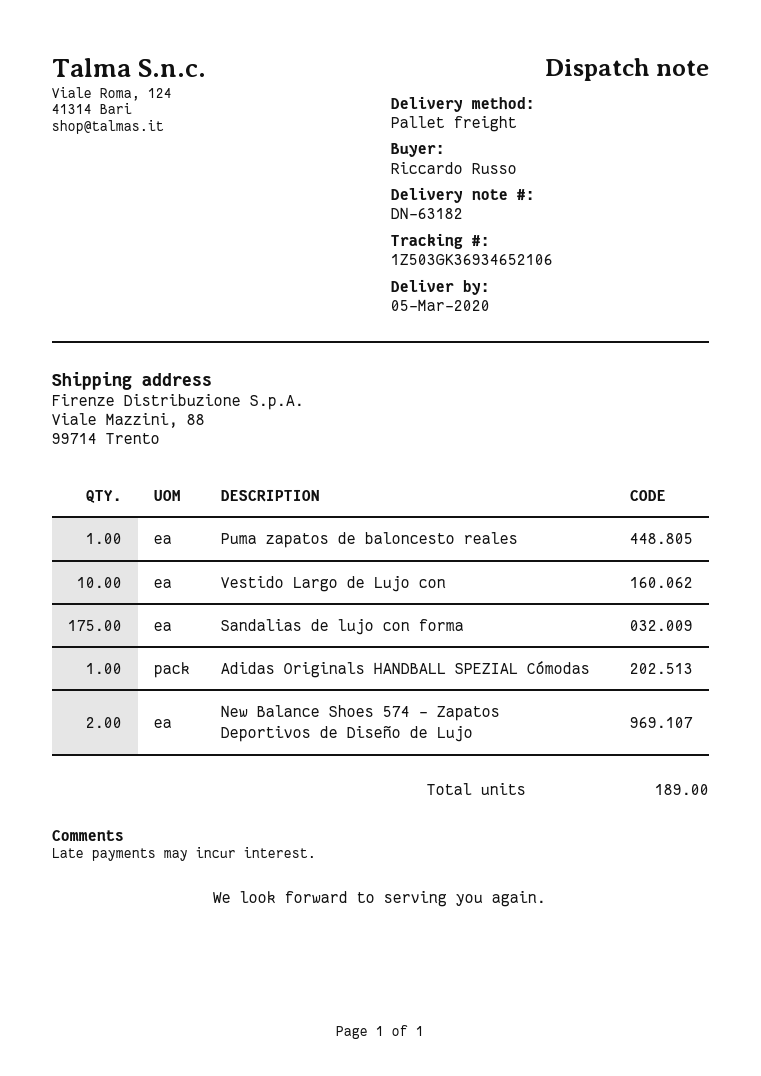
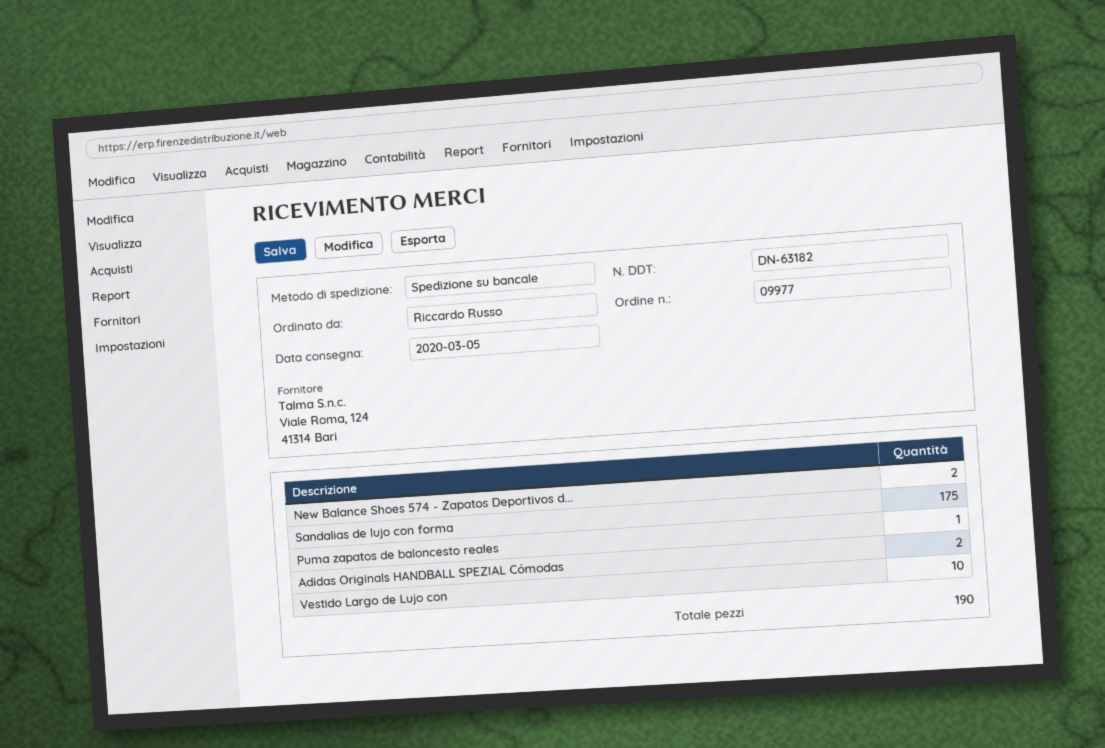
Adidas Originals HANDBALL SPEZIAL Cómodas: 1 -> 2
total quantity: 189 -> 190

